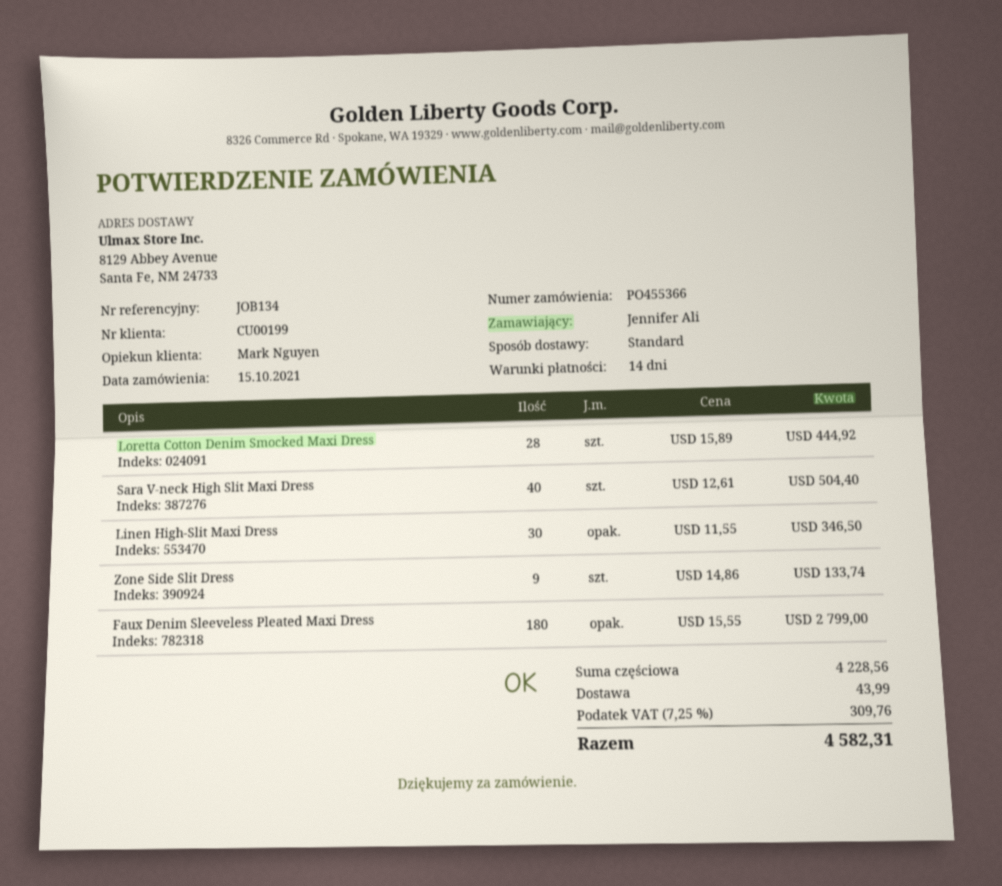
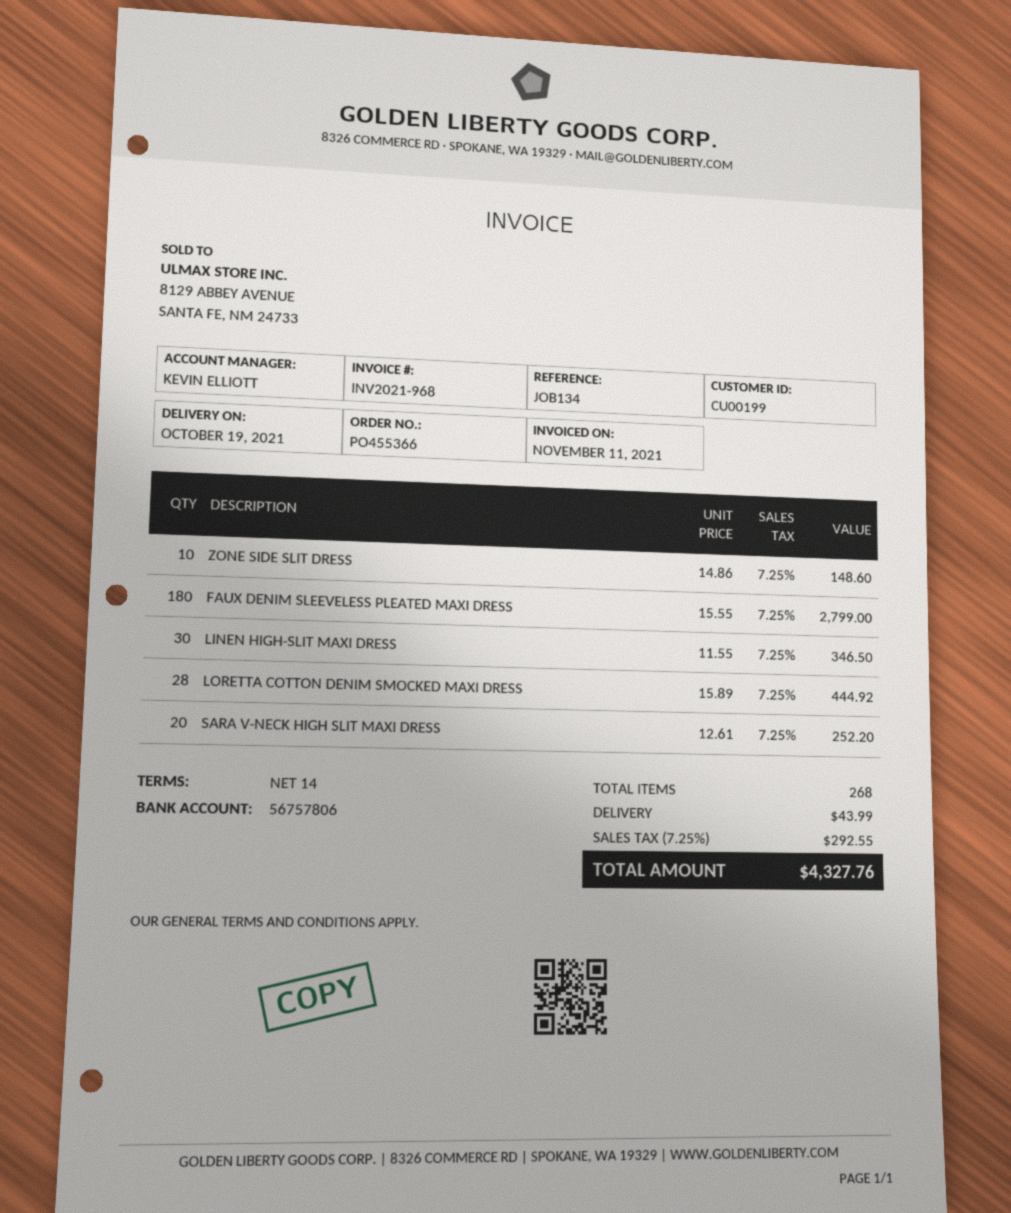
sales rep: Mark Nguyen -> KEVIN ELLIOTT
Sara V-neck High Slit Maxi Dress: 40 x 12.61 = 504.40 -> 20 x 12.61 = 252.20
Zone Side Slit Dress: 9 x 14.86 = 133.74 -> 10 x 14.86 = 148.60
tax: 7.25% = 309.76 -> 7.25% = 292.55
total: 4582.31 -> 4327.76

